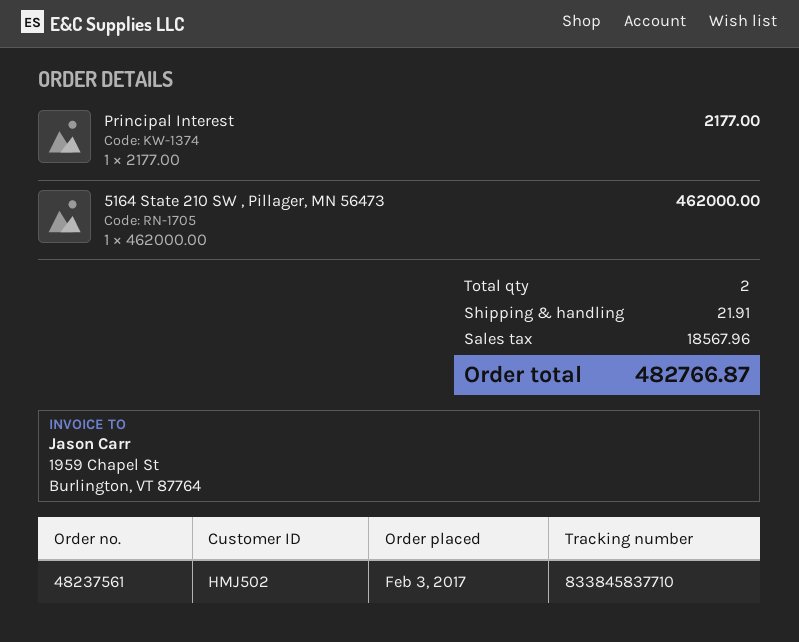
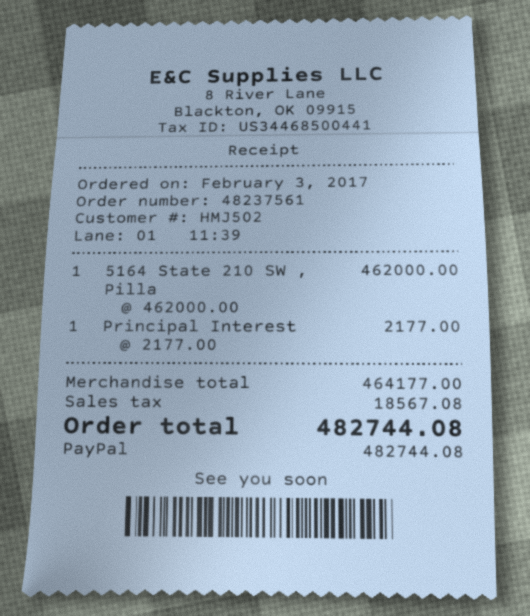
shipping: 21.91 -> none
tax: 18567.96 -> 18567.08
total: 482766.87 -> 482744.08

